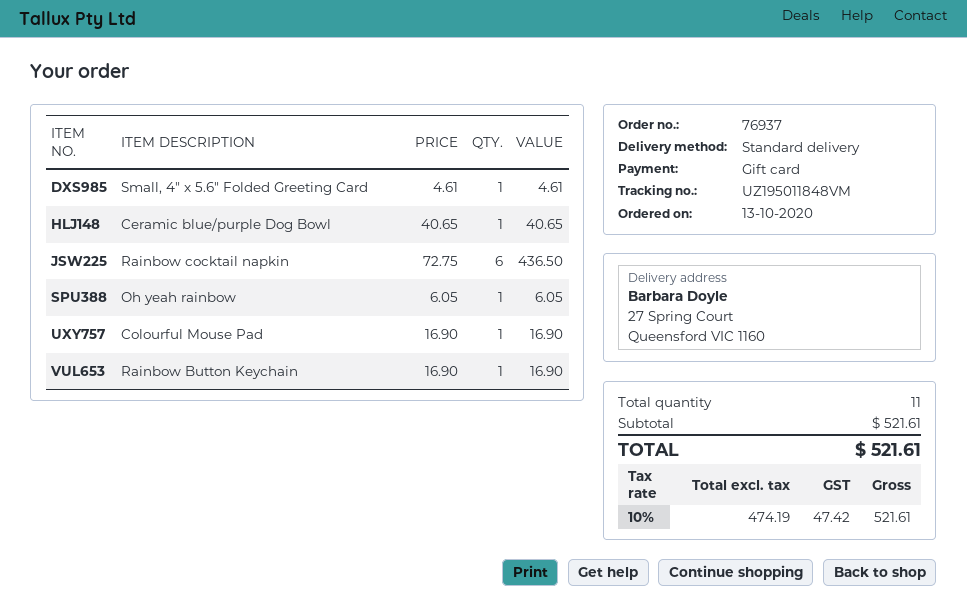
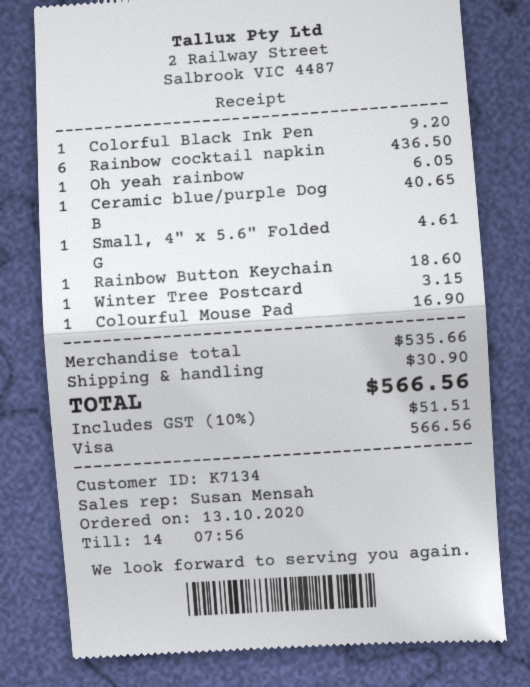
payment method: gift card -> Visa
Rainbow Button Keychain: 1 for 16.90 -> 1 for 18.60
Colorful Black Ink Pen: none -> 1 for 9.20
Winter Tree Postcard: none -> 1 for 3.15
subtotal: 521.61 -> 535.66
shipping: none -> 30.90
tax: 10% = 47.42 -> 10% = 51.51
total: 521.61 -> 566.56

